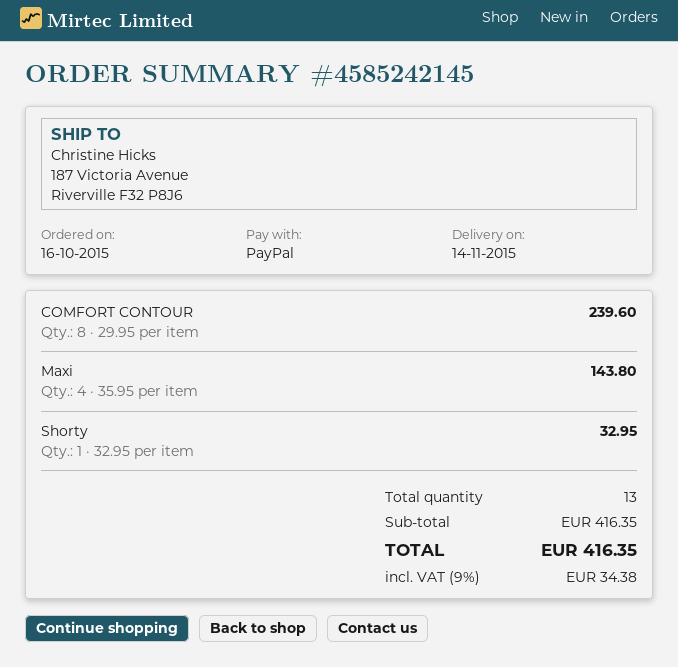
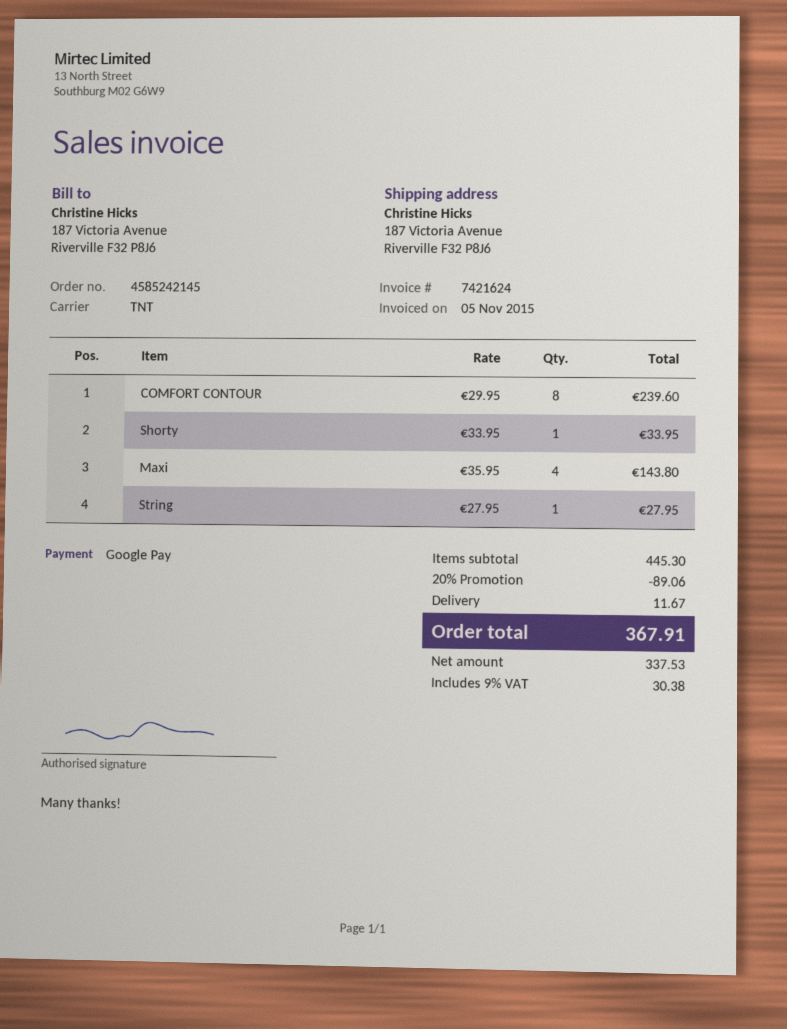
payment method: PayPal -> Google Pay
Shorty: 1 x 32.95 = 32.95 -> 1 x 33.95 = 33.95
String: none -> 1 x 27.95 = 27.95
subtotal: 416.35 -> 445.30
discount: none -> 20% = 89.06
shipping: none -> 11.67
tax: 9% = 34.38 -> 9% = 30.38
total: 416.35 -> 367.91

